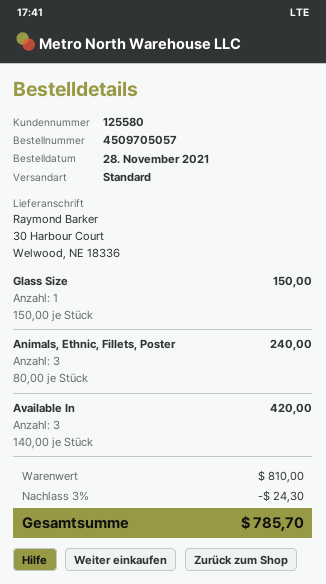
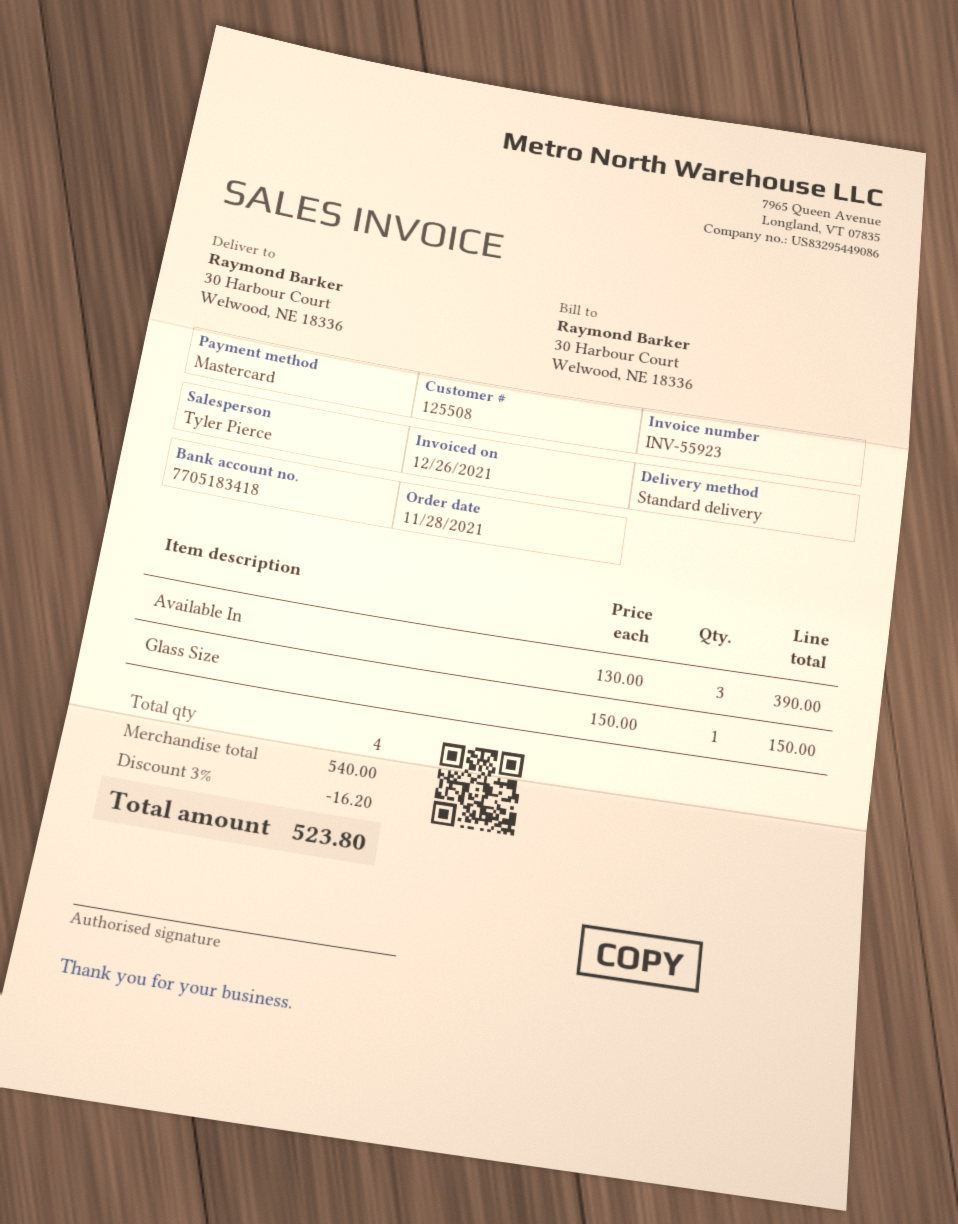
customer number: 125580 -> 125508
Animals, Ethnic, Fillets, Poster: 3 x 80.00 = 240.00 -> none
Available In: 3 x 140.00 = 420.00 -> 3 x 130.00 = 390.00
subtotal: 810.00 -> 540.00
discount: 3% = 24.30 -> 3% = 16.20
total: 785.70 -> 523.80

